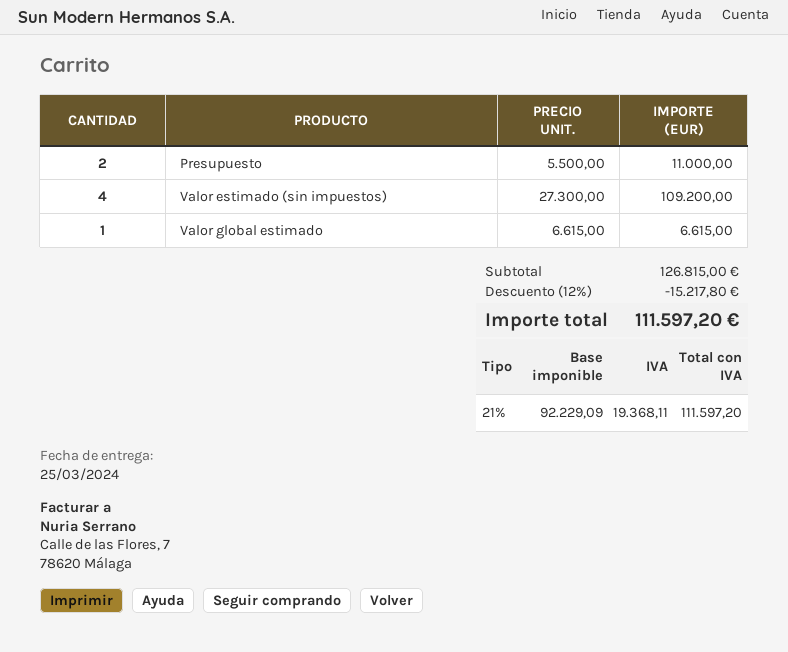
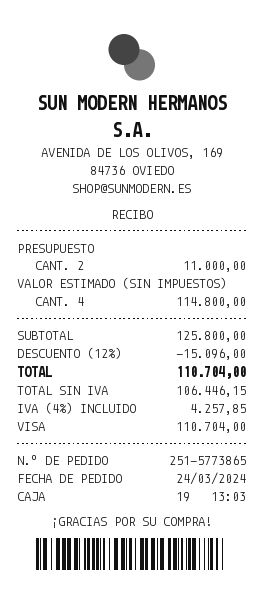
Valor estimado (sin impuestos): 4 for 109200.00 -> 4 for 114800.00
Valor global estimado: 1 for 6615.00 -> none
subtotal: 126815.00 -> 125800.00
discount: 12% = 15217.80 -> 12% = 15096.00
net: 92229.09 -> 106446.15
tax: 21% = 19368.11 -> 4% = 4257.85
total: 111597.20 -> 110704.00

